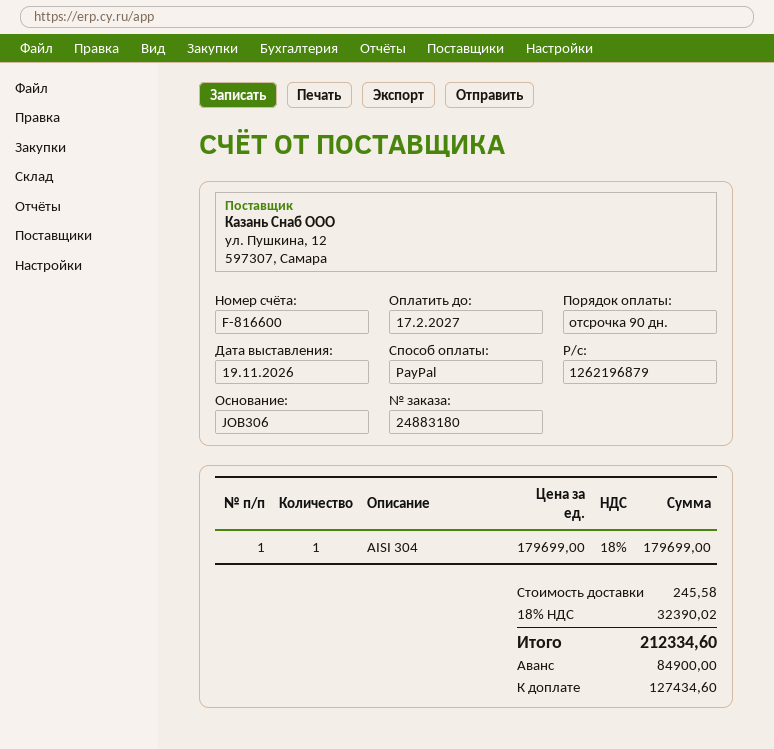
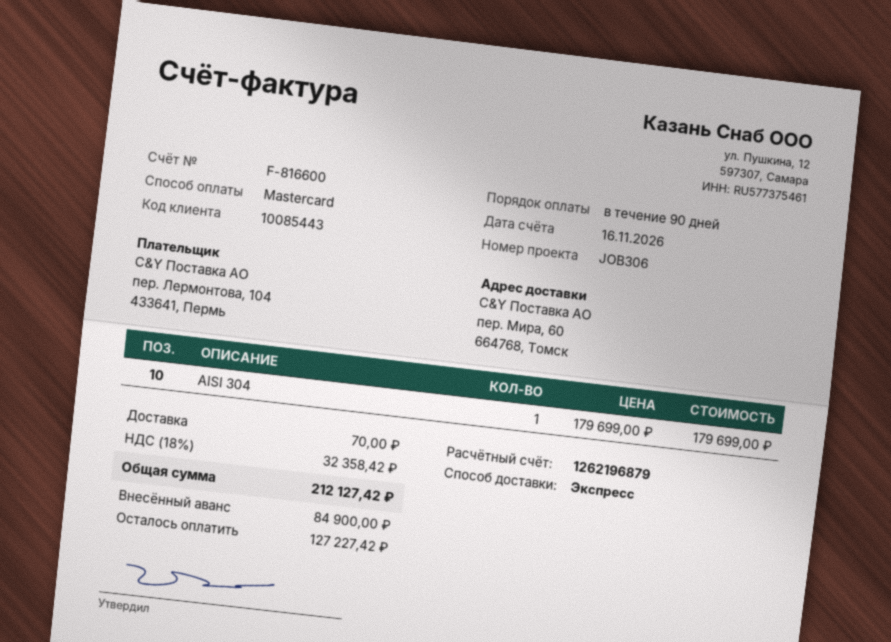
invoice date: 2026-11-19 -> 2026-11-16
payment method: PayPal -> Mastercard
shipping: 245.58 -> 70.00
tax: 18% = 32390.02 -> 18% = 32358.42
total: 212334.60 -> 212127.42
balance: 127434.60 -> 127227.42

